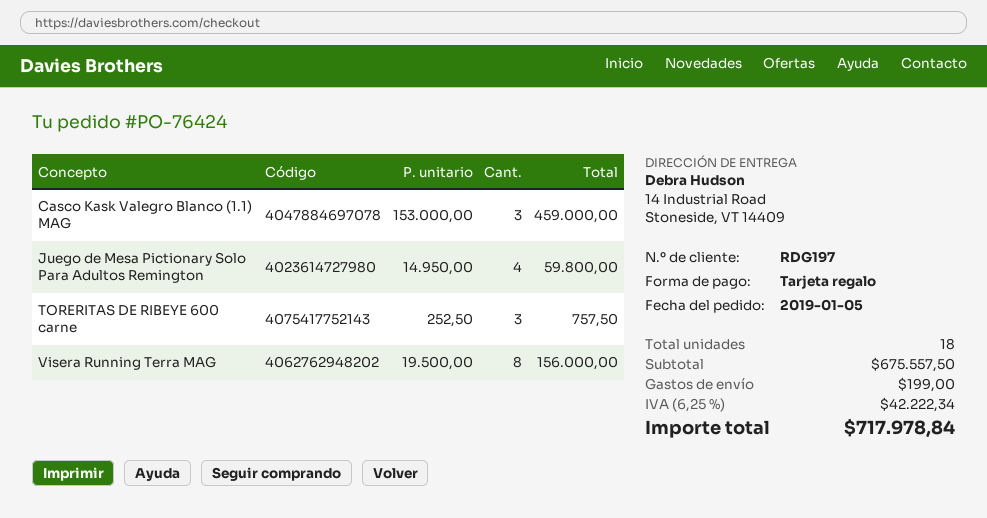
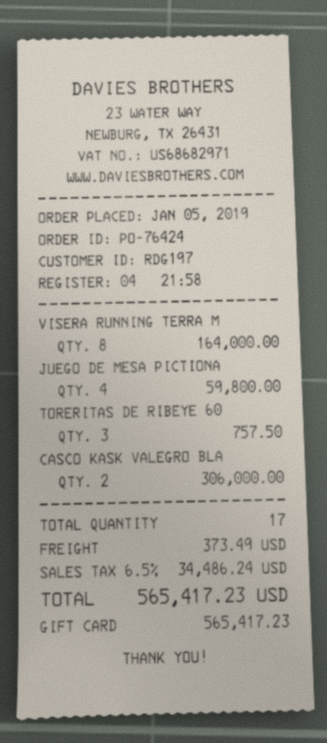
Casco Kask Valegro Blanco (1.1) MAG: 3 for 459000.00 -> 2 for 306000.00
Visera Running Terra MAG: 8 for 156000.00 -> 8 for 164000.00
total quantity: 18 -> 17
shipping: 199.00 -> 373.49
tax: 6.25% = 42222.34 -> 6.5% = 34486.24
total: 717978.84 -> 565417.23

